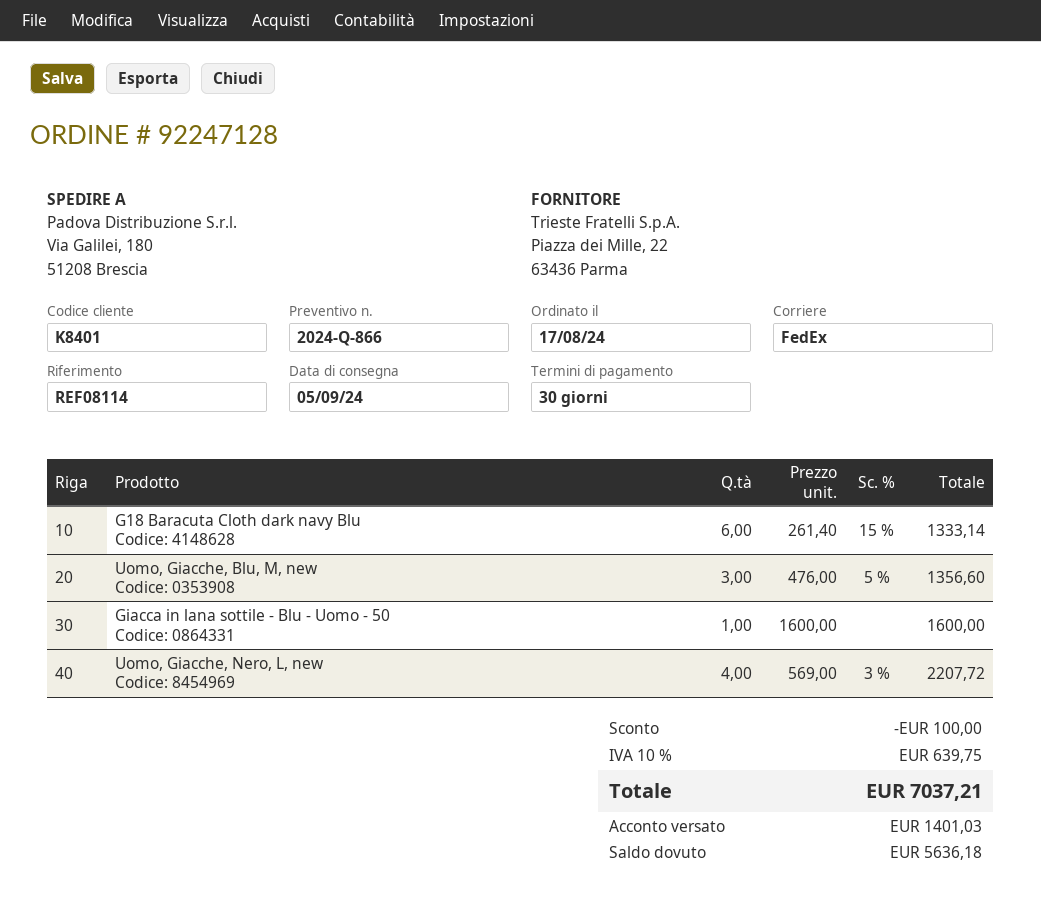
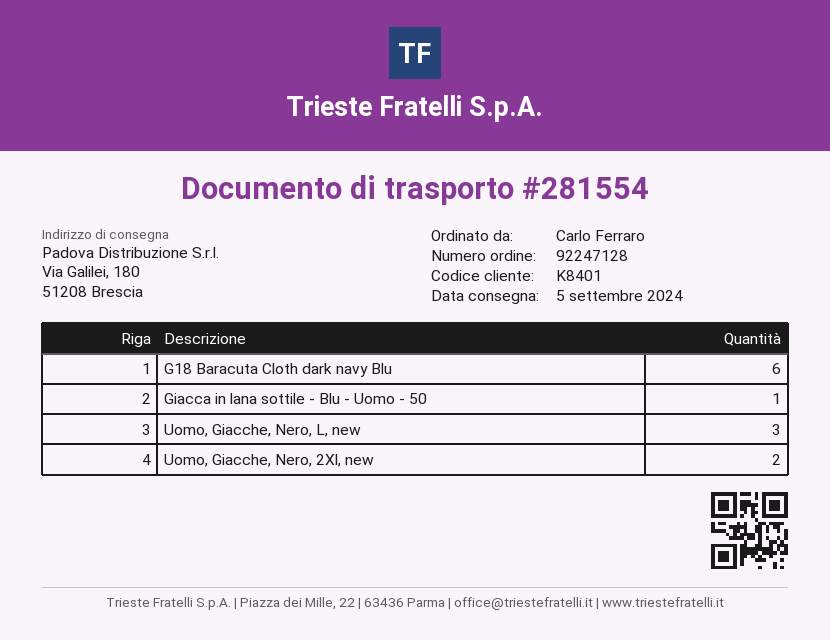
Uomo, Giacche, Blu, M, new: 3 -> none
Uomo, Giacche, Nero, L, new: 4 -> 3
Uomo, Giacche, Nero, 2Xl, new: none -> 2

